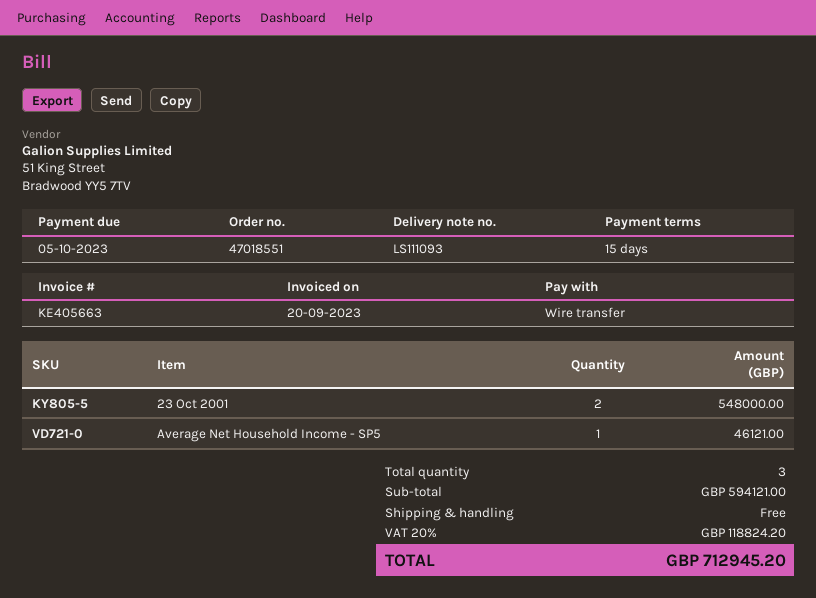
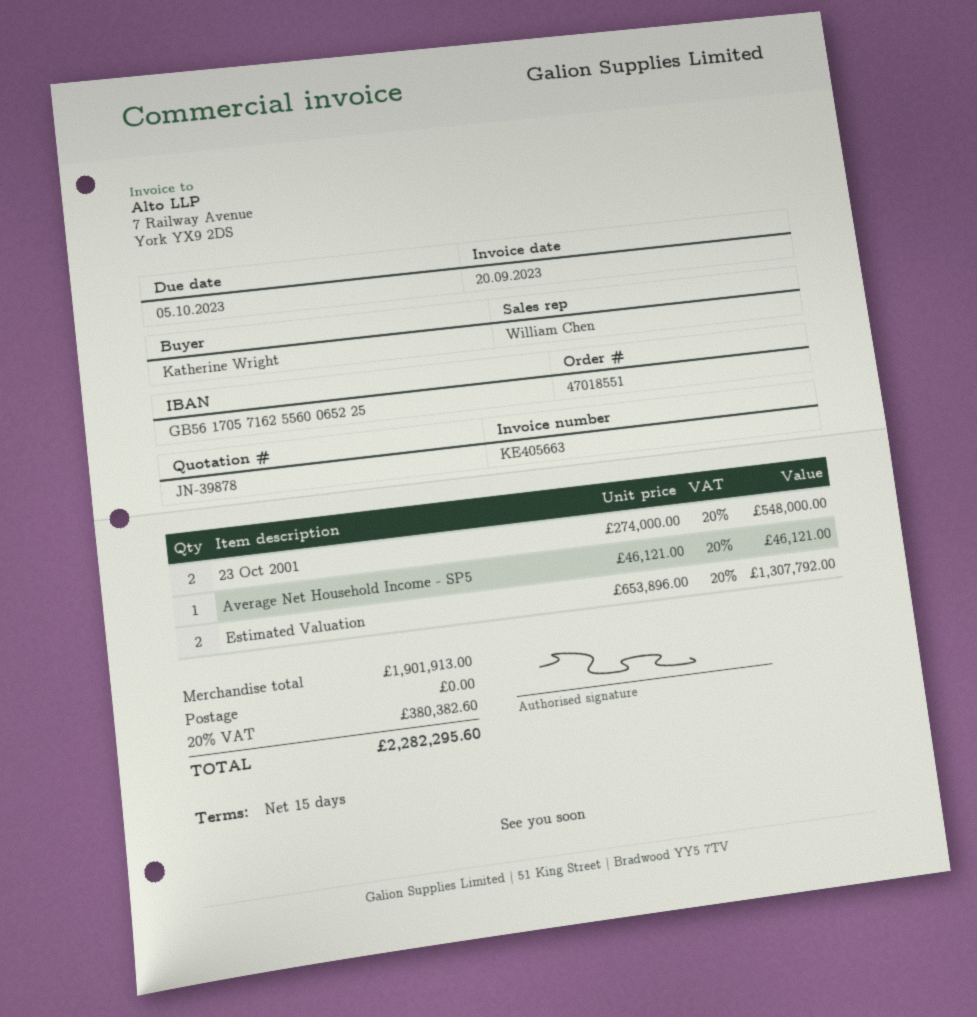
Estimated Valuation: none -> 2 for 1307792.00
subtotal: 594121.00 -> 1901913.00
tax: 20% = 118824.20 -> 20% = 380382.60
total: 712945.20 -> 2282295.60

